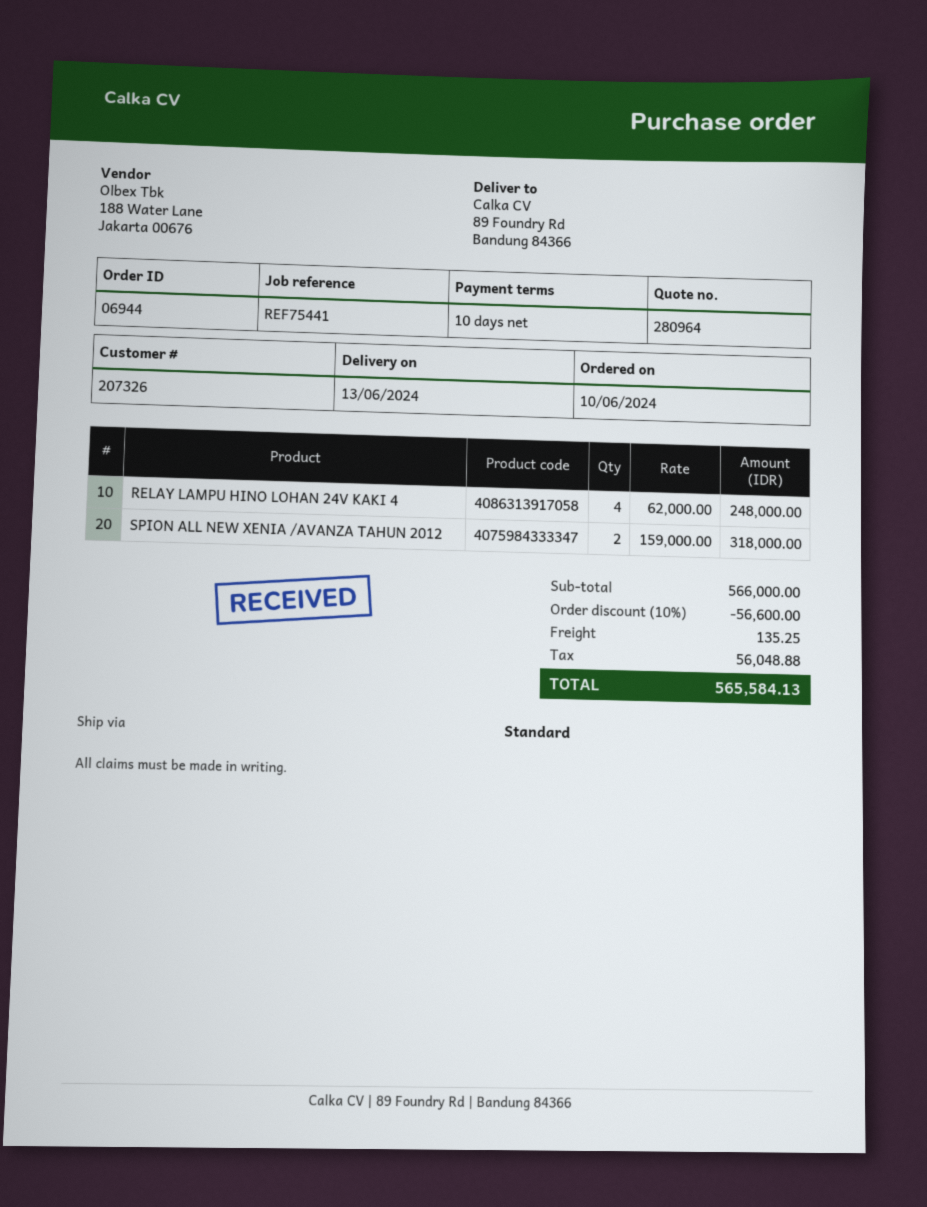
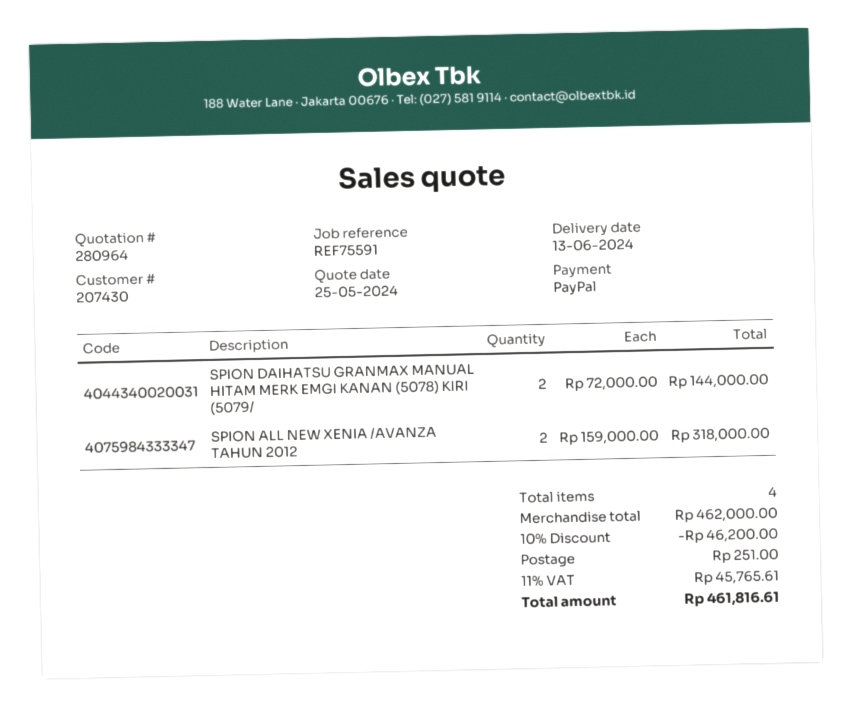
customer number: 207326 -> 207430
reference: REF75441 -> REF75591
RELAY LAMPU HINO LOHAN 24V KAKI 4: 4 x 62000.00 = 248000.00 -> none
SPION DAIHATSU GRANMAX MANUAL HITAM MERK EMGI KANAN (5078) KIRI (5079/: none -> 2 x 72000.00 = 144000.00
subtotal: 566000.00 -> 462000.00
discount: 10% = 56600.00 -> 10% = 46200.00
shipping: 135.25 -> 251.00
tax: 56048.88 -> 45765.61
total: 565584.13 -> 461816.61

